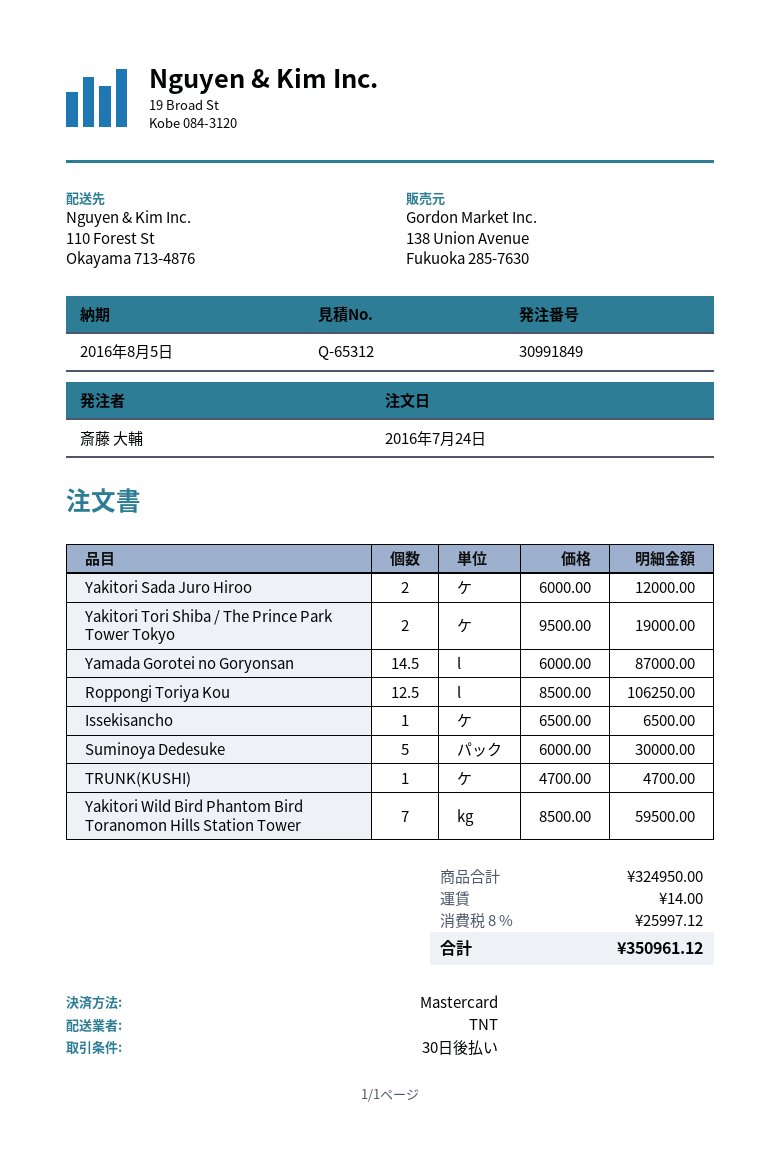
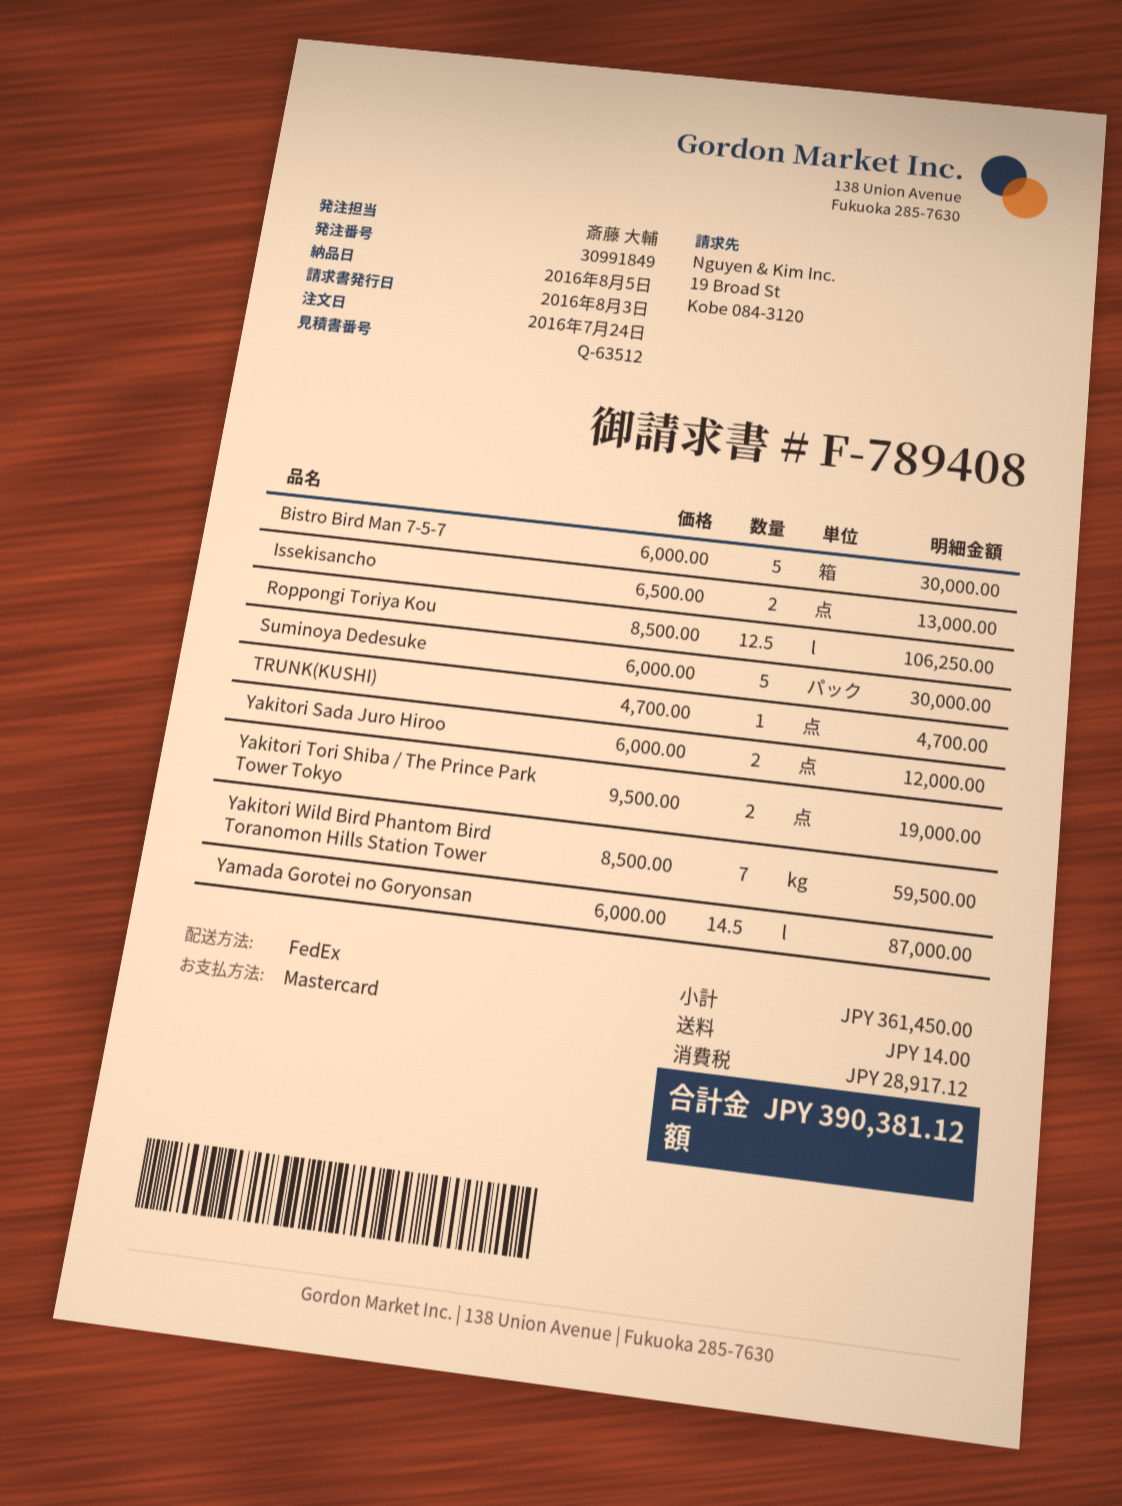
quote number: Q-65312 -> Q-63512
shipping method: TNT -> FedEx
Issekisancho: 1 x 6500.00 = 6500.00 -> 2 x 6500.00 = 13000.00
Bistro Bird Man 7-5-7: none -> 5 x 6000.00 = 30000.00
subtotal: 324950.00 -> 361450.00
tax: 25997.12 -> 28917.12
total: 350961.12 -> 390381.12

